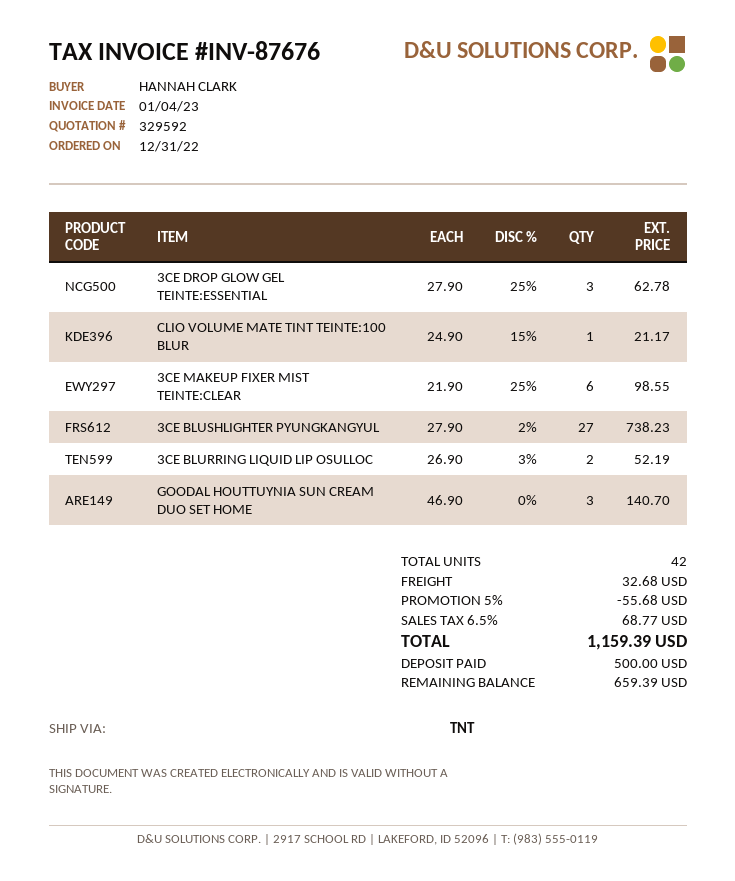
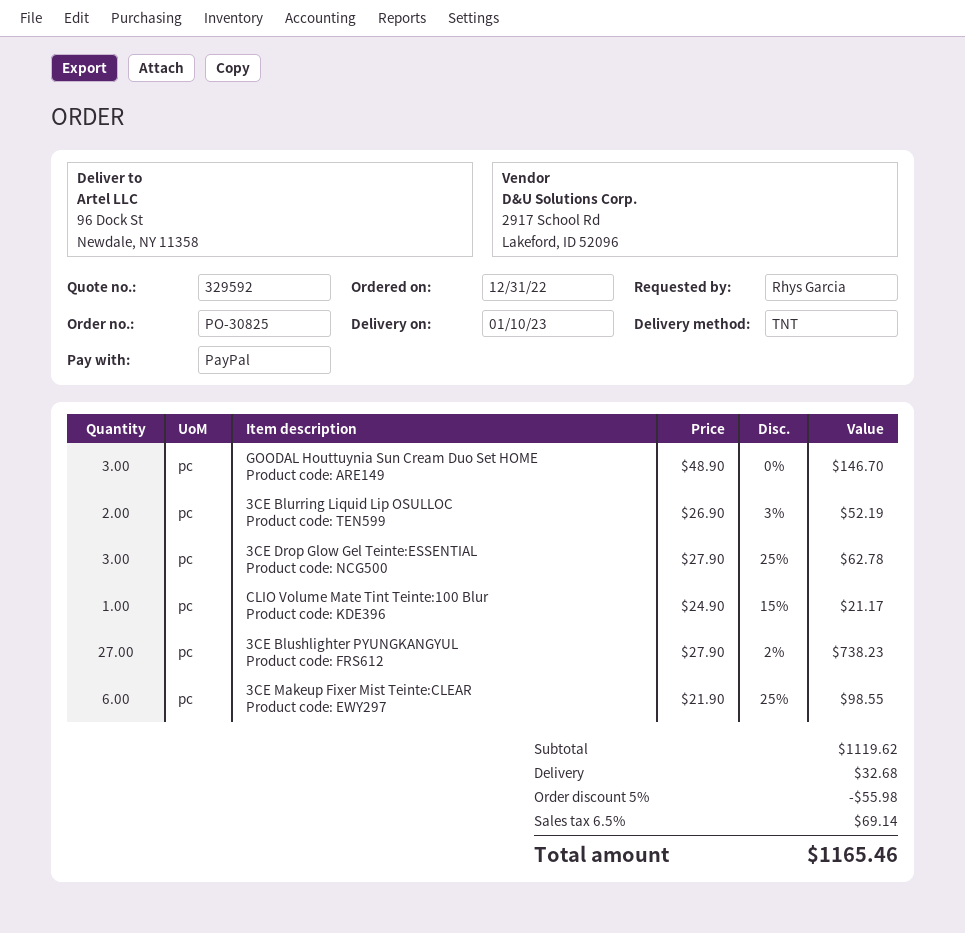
ordered by: HANNAH CLARK -> Rhys Garcia
GOODAL HOUTTUYNIA SUN CREAM DUO SET HOME: 3 x 46.90 = 140.70 -> 3 x 48.90 = 146.70
discount: 5% = 55.68 -> 5% = 55.98
tax: 6.5% = 68.77 -> 6.5% = 69.14
total: 1159.39 -> 1165.46

